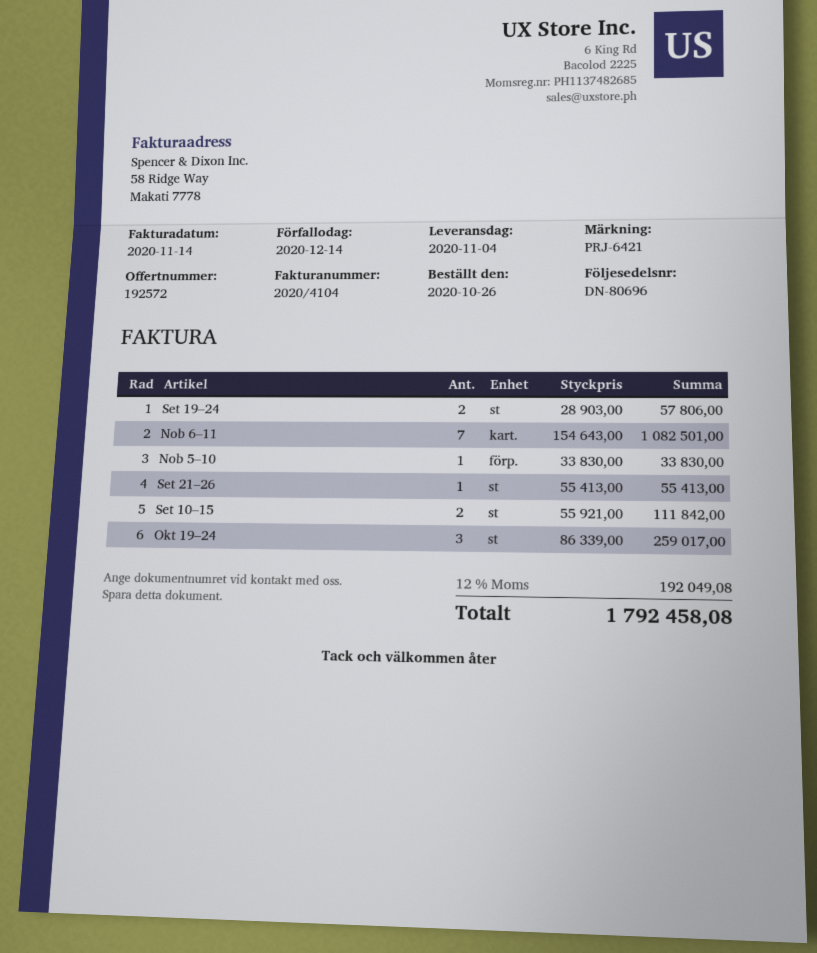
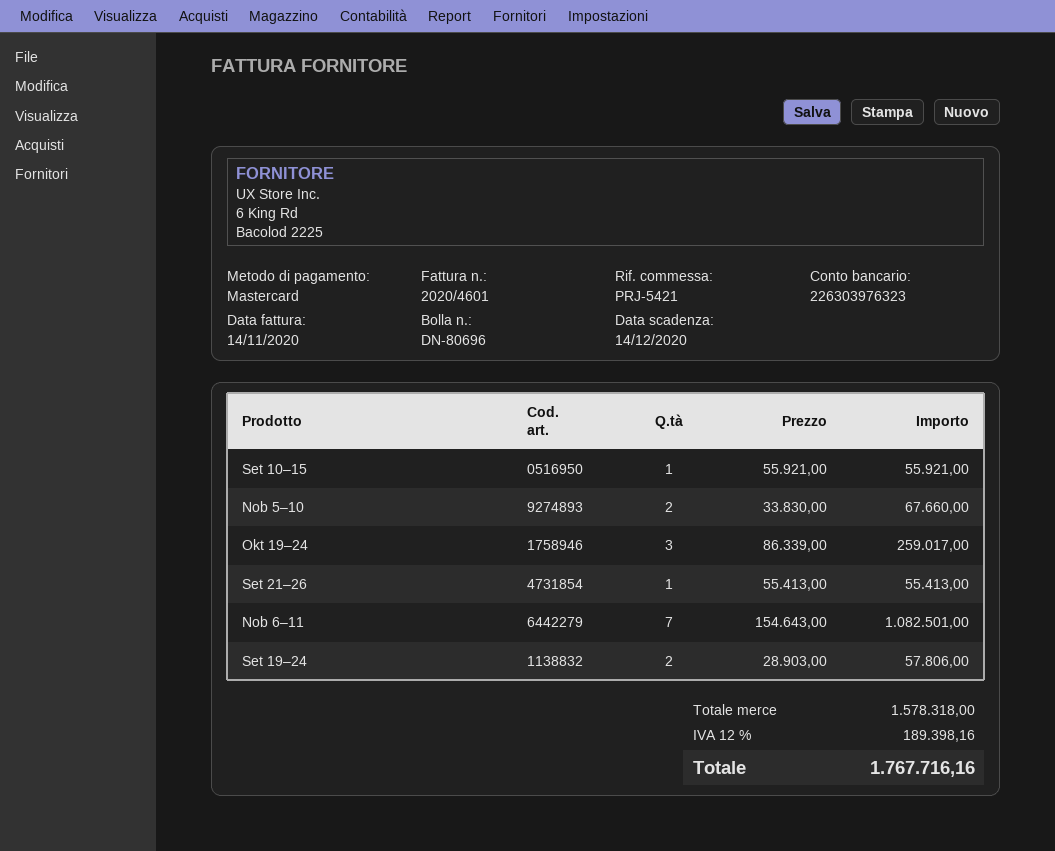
invoice number: 2020/4104 -> 2020/4601
reference: PRJ-6421 -> PRJ-5421
Nob 5–10: 1 x 33830.00 = 33830.00 -> 2 x 33830.00 = 67660.00
Set 10–15: 2 x 55921.00 = 111842.00 -> 1 x 55921.00 = 55921.00
tax: 12% = 192049.08 -> 12% = 189398.16
total: 1792458.08 -> 1767716.16

